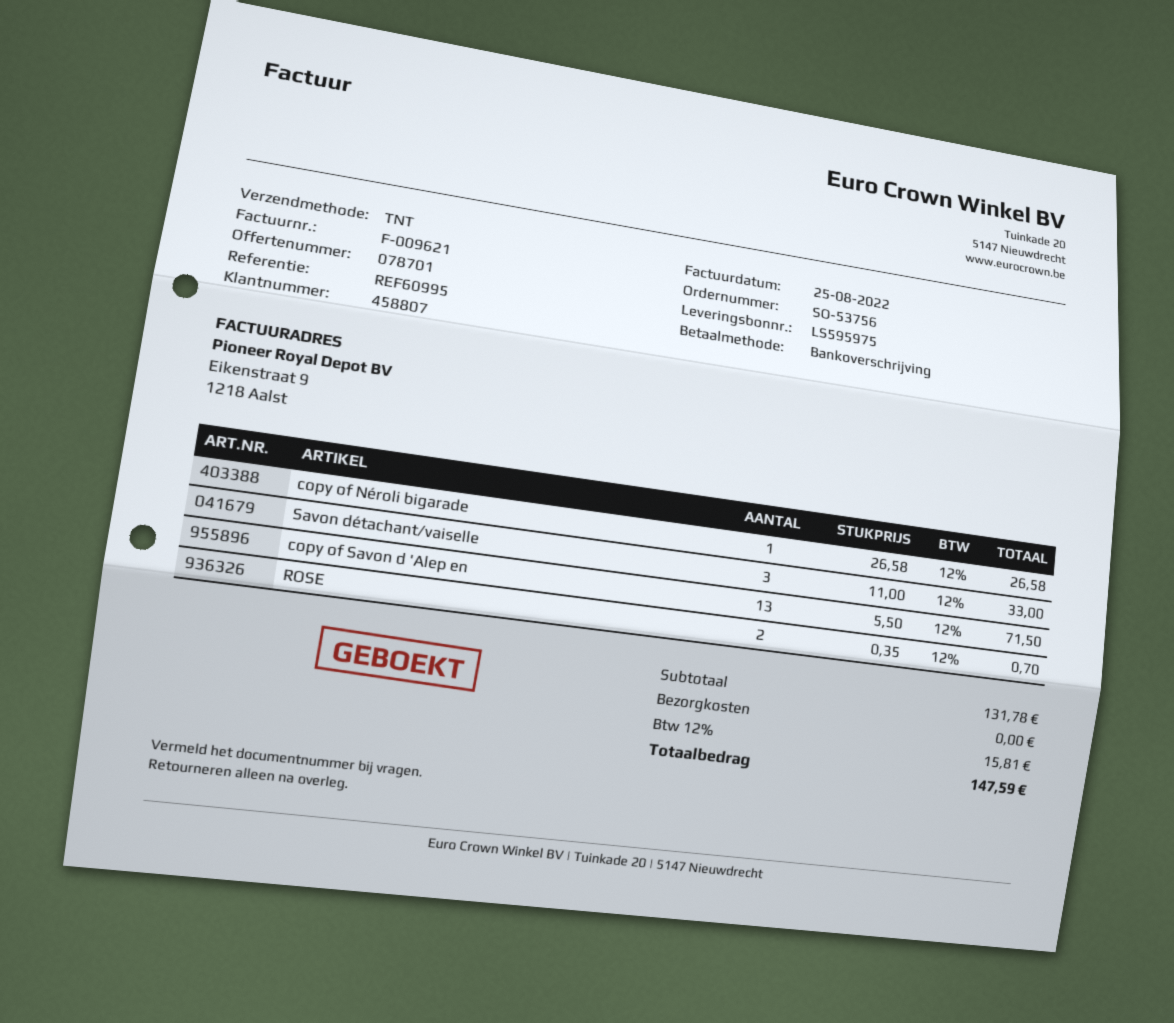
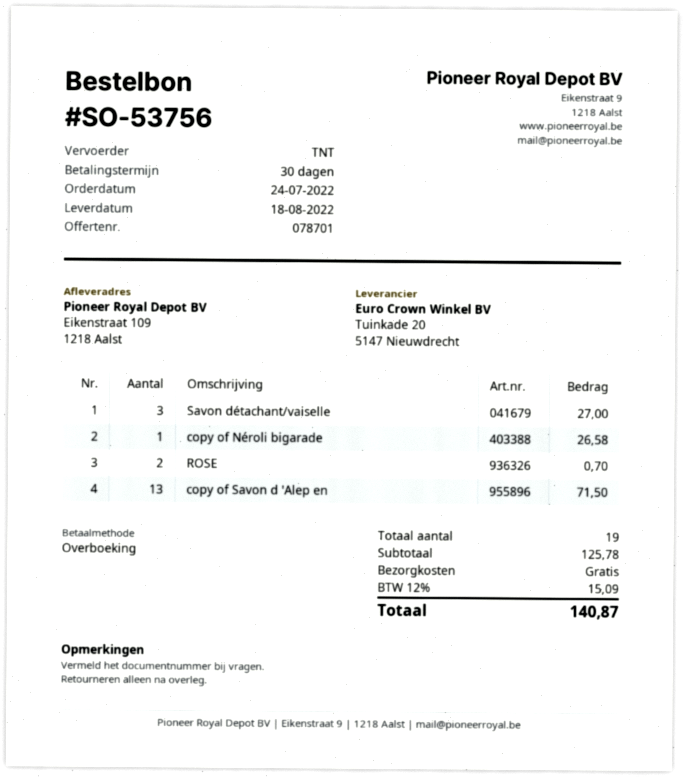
Savon détachant/vaiselle: 3 for 33.00 -> 3 for 27.00
subtotal: 131.78 -> 125.78
tax: 12% = 15.81 -> 12% = 15.09
total: 147.59 -> 140.87

